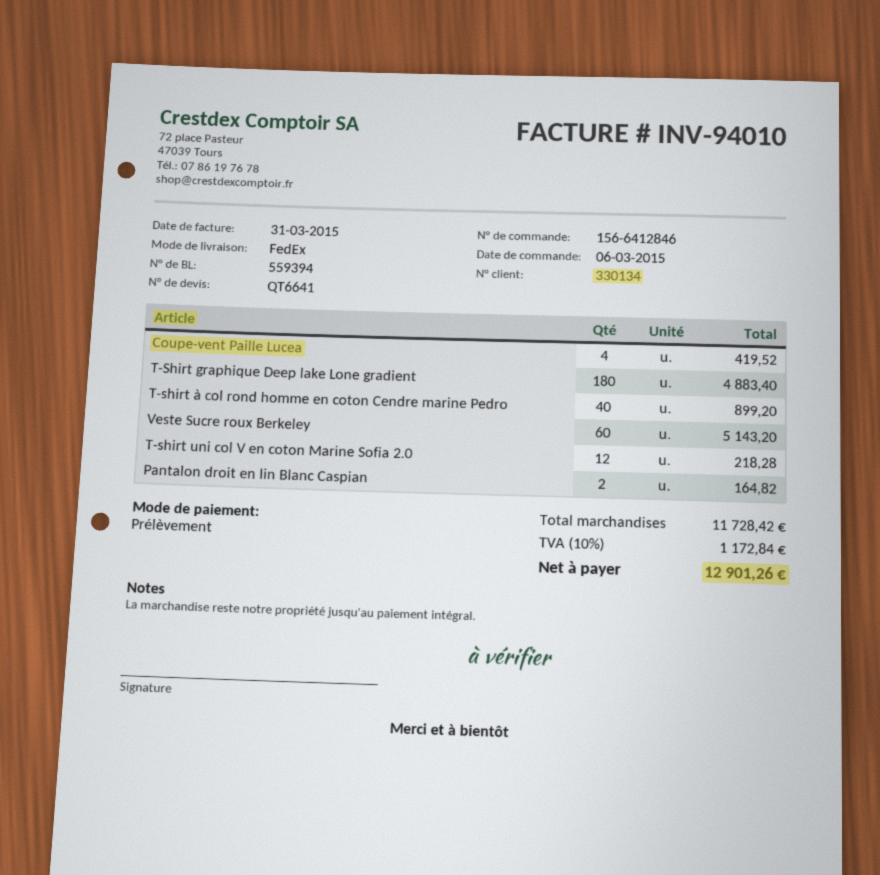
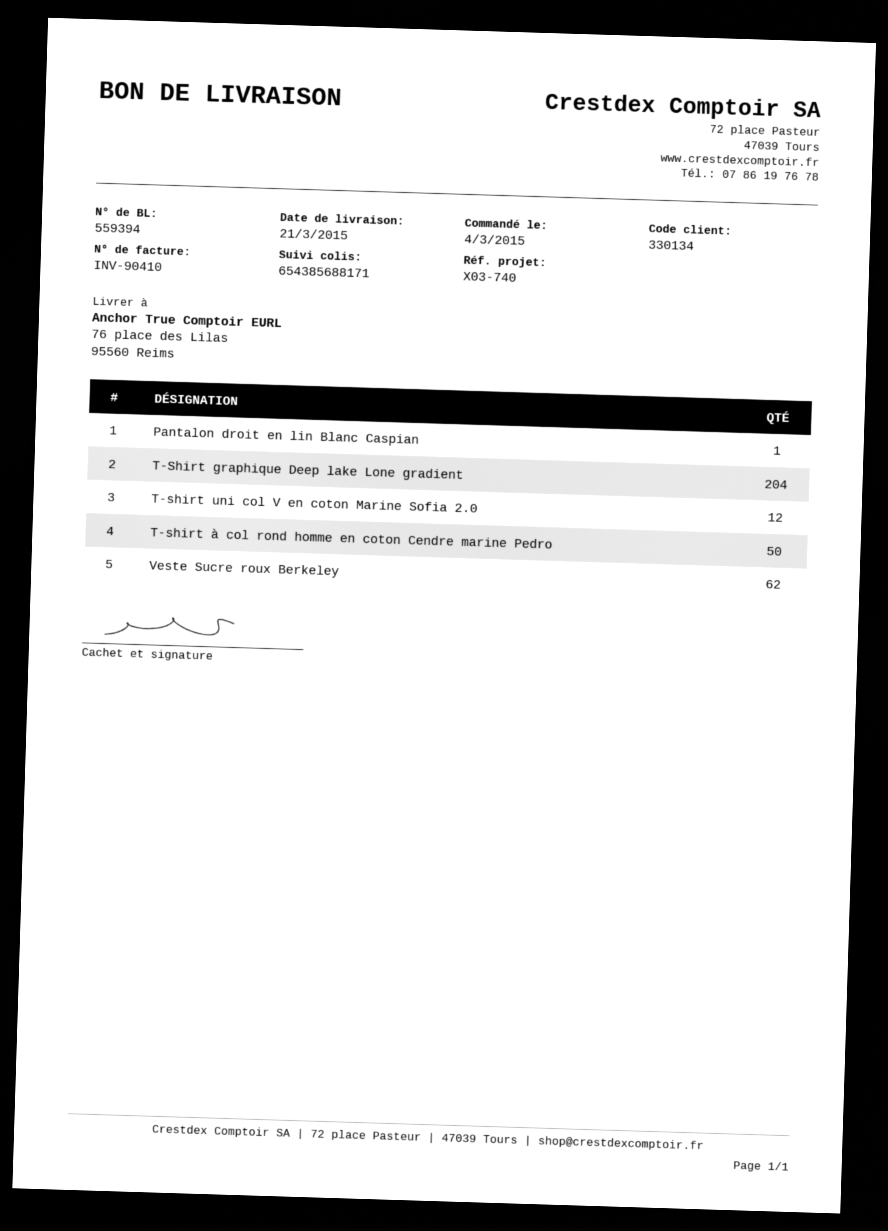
order date: 2015-03-06 -> 2015-03-04
invoice number: INV-94010 -> INV-90410
Coupe-vent Paille Lucea: 4 -> none
T-Shirt graphique Deep lake Lone gradient: 180 -> 204
T-shirt à col rond homme en coton Cendre marine Pedro: 40 -> 50
Veste Sucre roux Berkeley: 60 -> 62
Pantalon droit en lin Blanc Caspian: 2 -> 1

